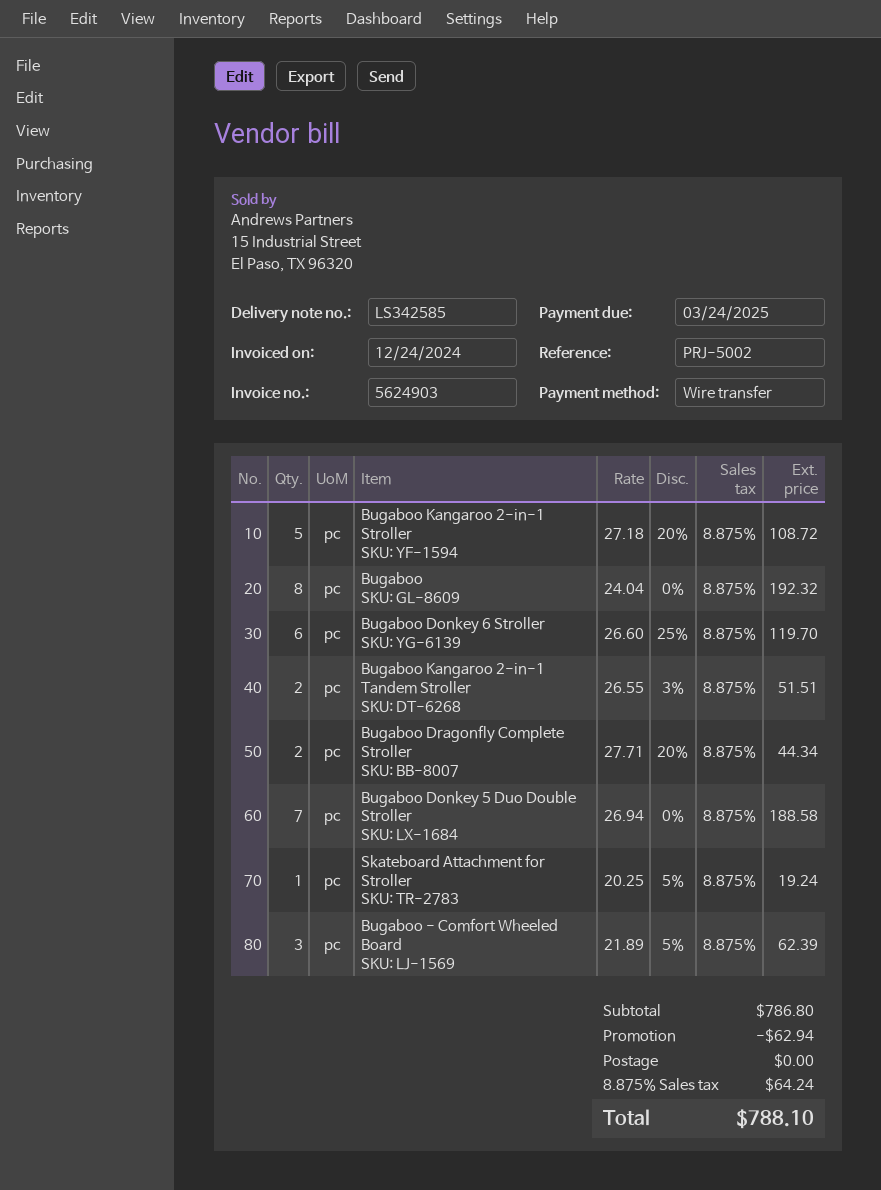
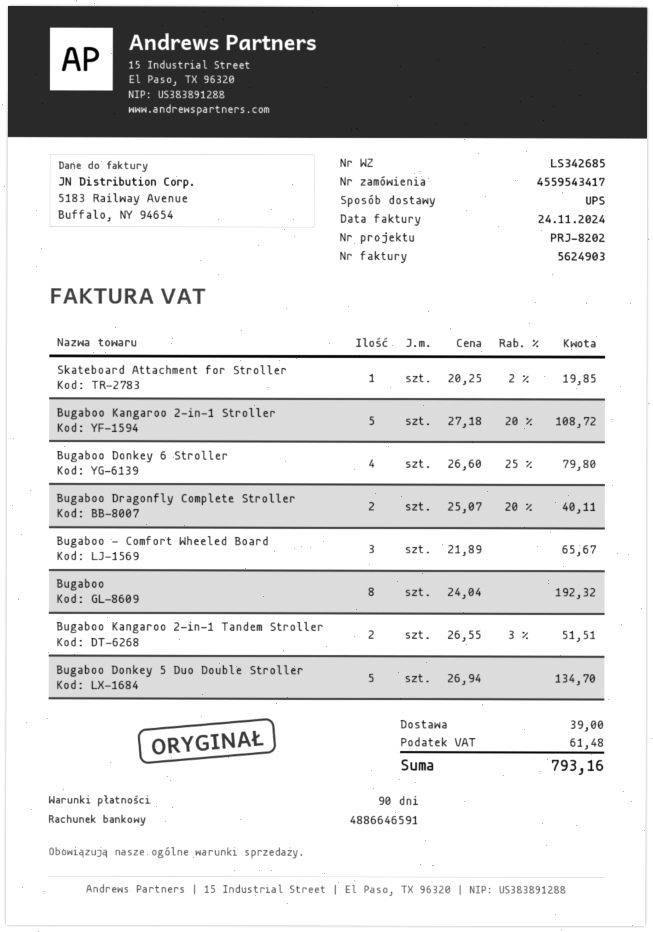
delivery note number: LS342585 -> LS342685
invoice date: 2024-12-24 -> 2024-11-24
reference: PRJ-5002 -> PRJ-8202
Bugaboo Donkey 6 Stroller: 6 x 26.60 - 25% = 119.70 -> 4 x 26.60 - 25% = 79.80
Bugaboo Dragonfly Complete Stroller: 2 x 27.71 - 20% = 44.34 -> 2 x 25.07 - 20% = 40.11
Bugaboo Donkey 5 Duo Double Stroller: 7 x 26.94 = 188.58 -> 5 x 26.94 = 134.70
Skateboard Attachment for Stroller: 1 x 20.25 - 5% = 19.24 -> 1 x 20.25 - 2% = 19.85
Bugaboo - Comfort Wheeled Board: 3 x 21.89 - 5% = 62.39 -> 3 x 21.89 = 65.67
discount: 62.94 -> none
shipping: 0.00 -> 39.00
tax: 64.24 -> 61.48
total: 788.10 -> 793.16

